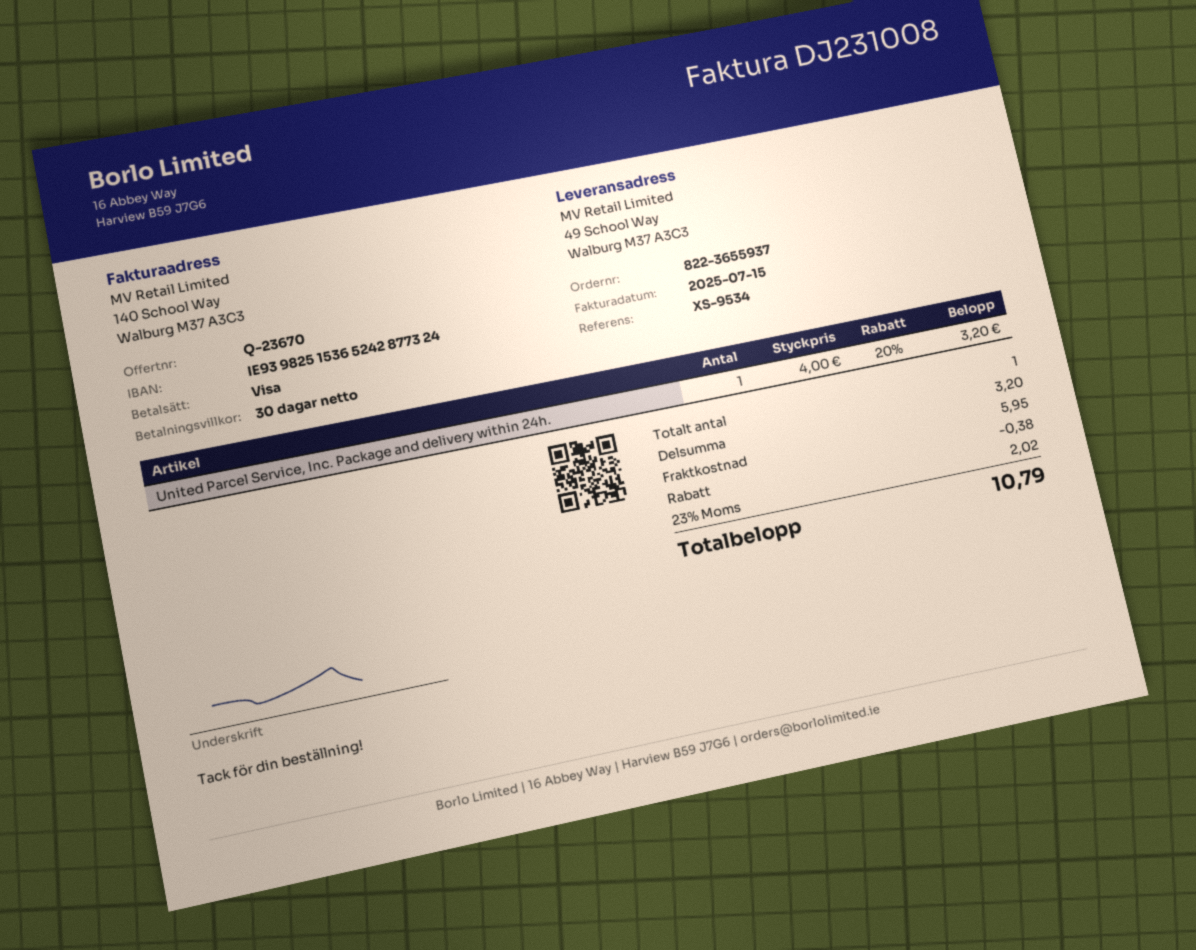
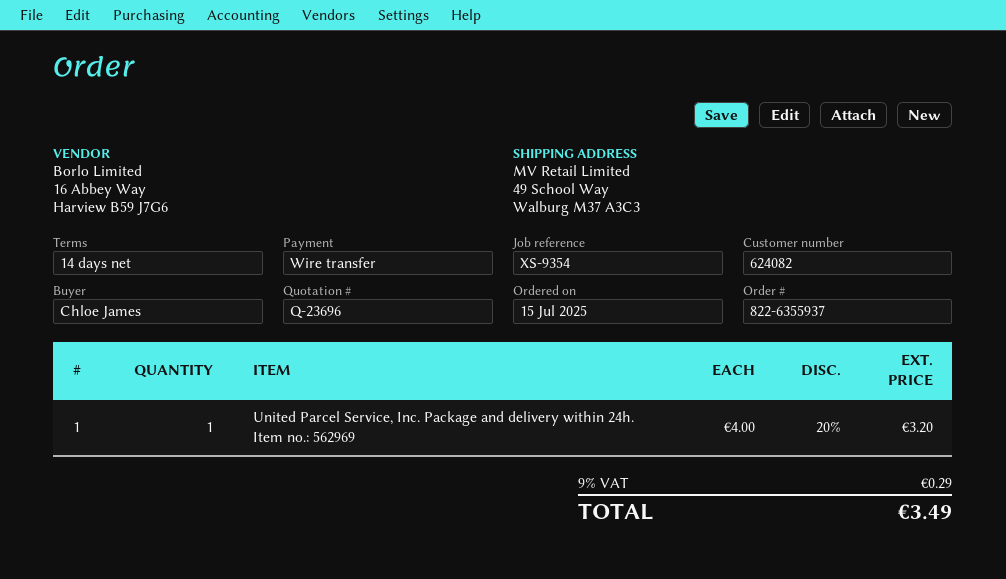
quote number: Q-23670 -> Q-23696
order number: 822-3655937 -> 822-6355937
payment terms: 30 days -> 14 days
reference: XS-9534 -> XS-9354
payment method: Visa -> bank transfer
discount: 0.38 -> none
shipping: 5.95 -> none
tax: 23% = 2.02 -> 9% = 0.29
total: 10.79 -> 3.49

